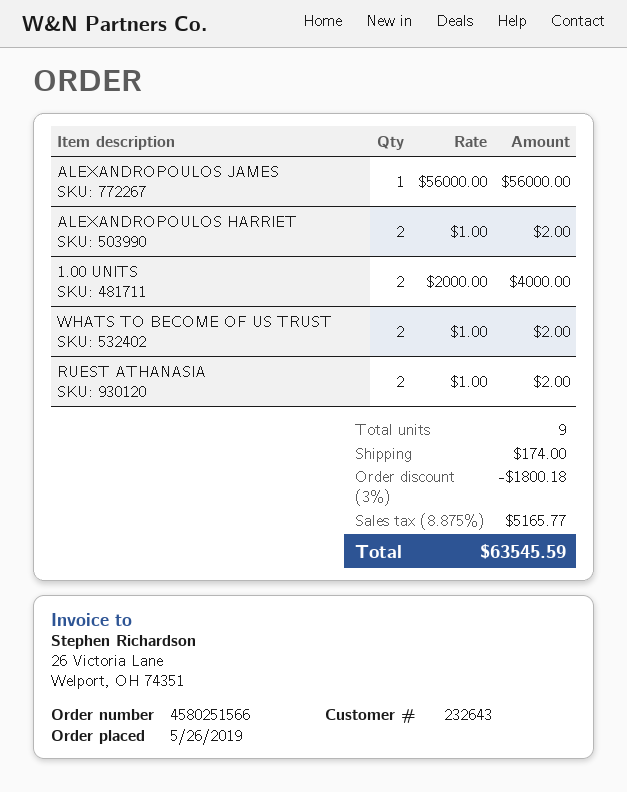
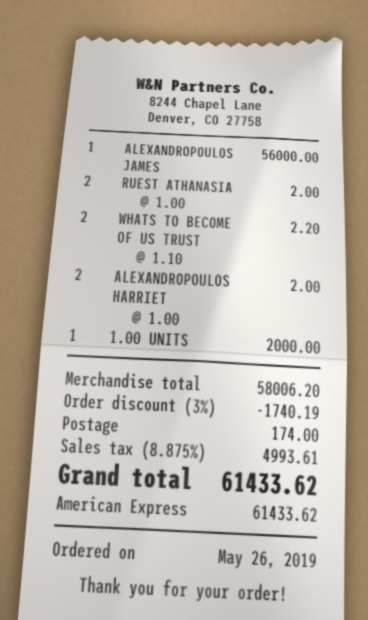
1.00 UNITS: 2 x 2000.00 = 4000.00 -> 1 x 2000.00 = 2000.00
WHATS TO BECOME OF US TRUST: 2 x 1.00 = 2.00 -> 2 x 1.10 = 2.20
discount: 3% = 1800.18 -> 3% = 1740.19
tax: 8.875% = 5165.77 -> 8.875% = 4993.61
total: 63545.59 -> 61433.62

